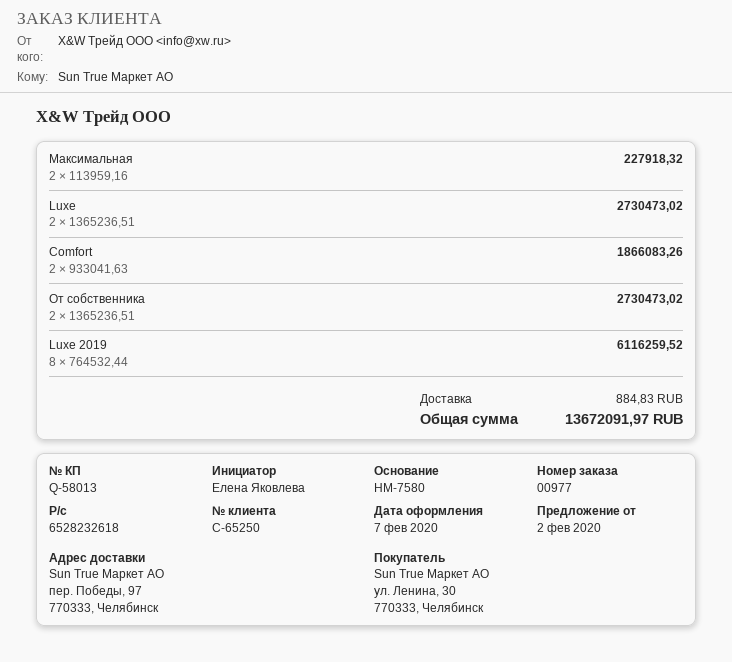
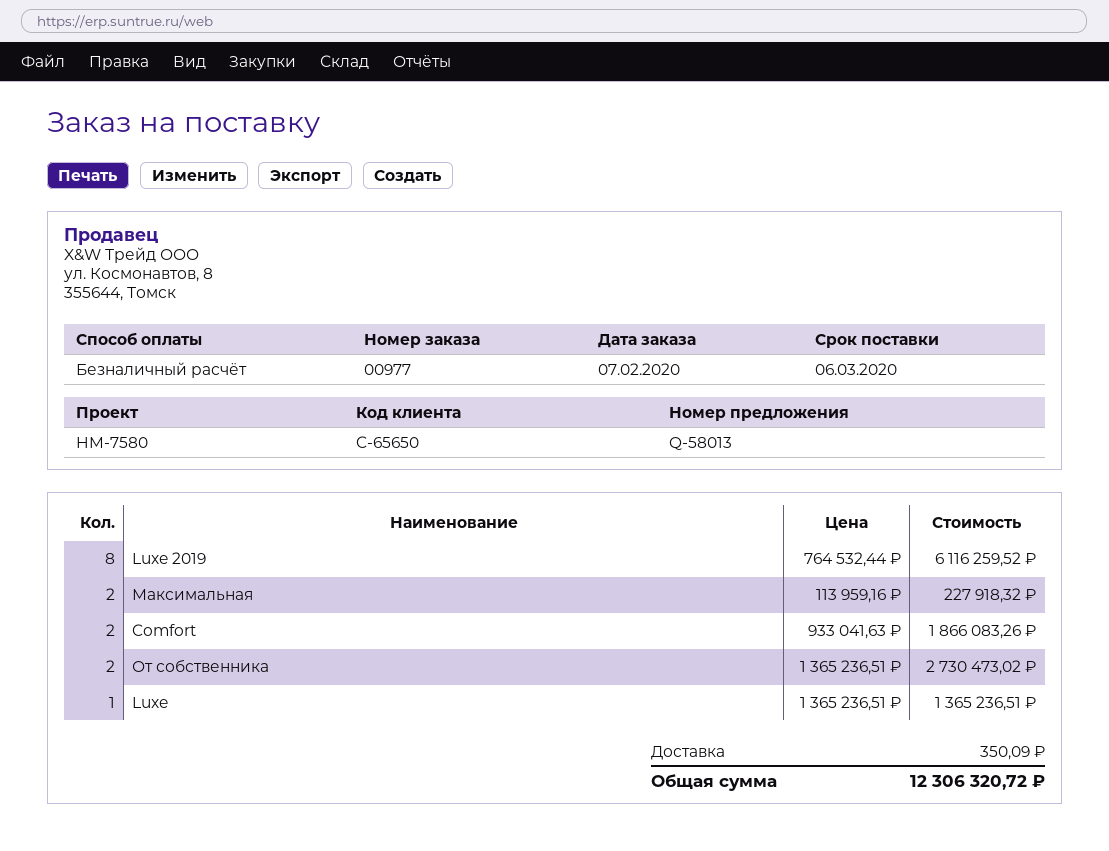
customer number: C-65250 -> C-65650
Luxe: 2 x 1365236.51 = 2730473.02 -> 1 x 1365236.51 = 1365236.51
shipping: 884.83 -> 350.09
total: 13672091.97 -> 12306320.72

